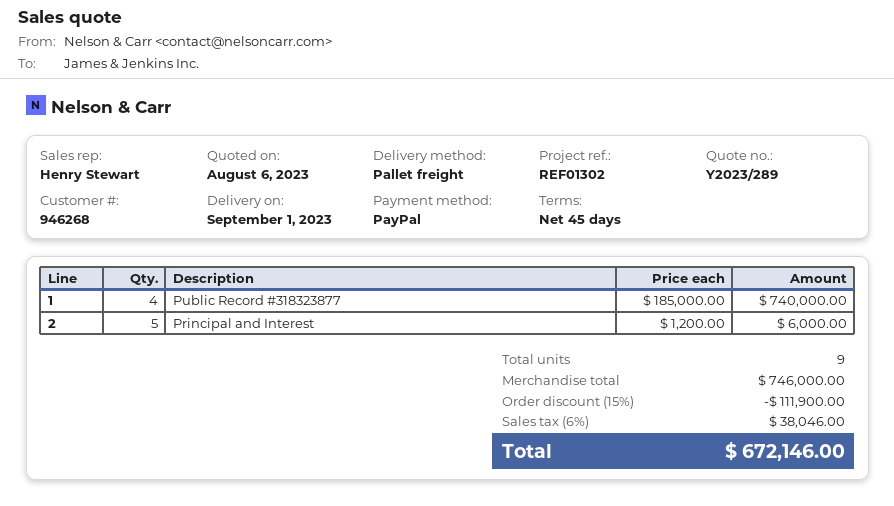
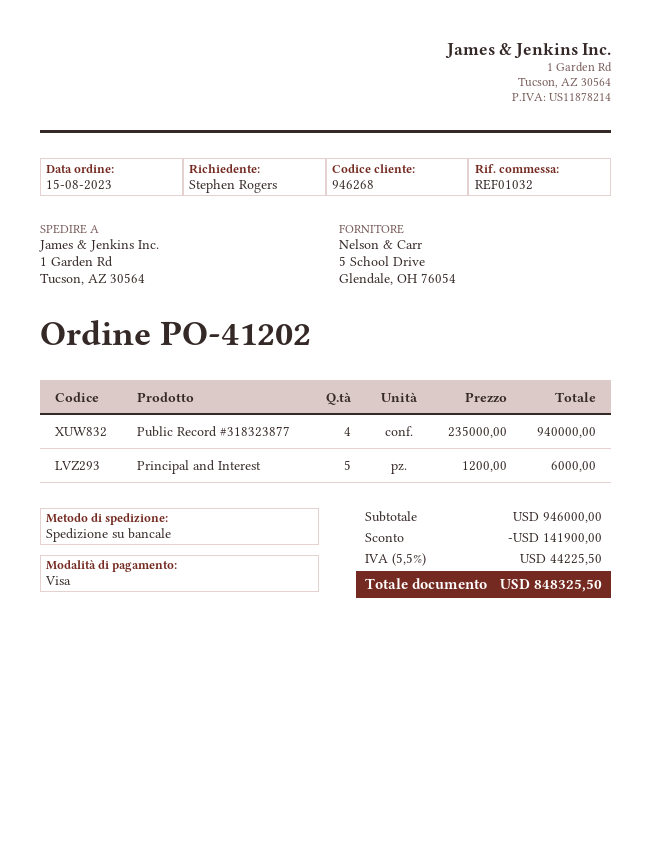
reference: REF01302 -> REF01032
payment method: PayPal -> Visa
Public Record #318323877: 4 x 185000.00 = 740000.00 -> 4 x 235000.00 = 940000.00
subtotal: 746000.00 -> 946000.00
discount: 111900.00 -> 141900.00
tax: 6% = 38046.00 -> 5.5% = 44225.50
total: 672146.00 -> 848325.50

